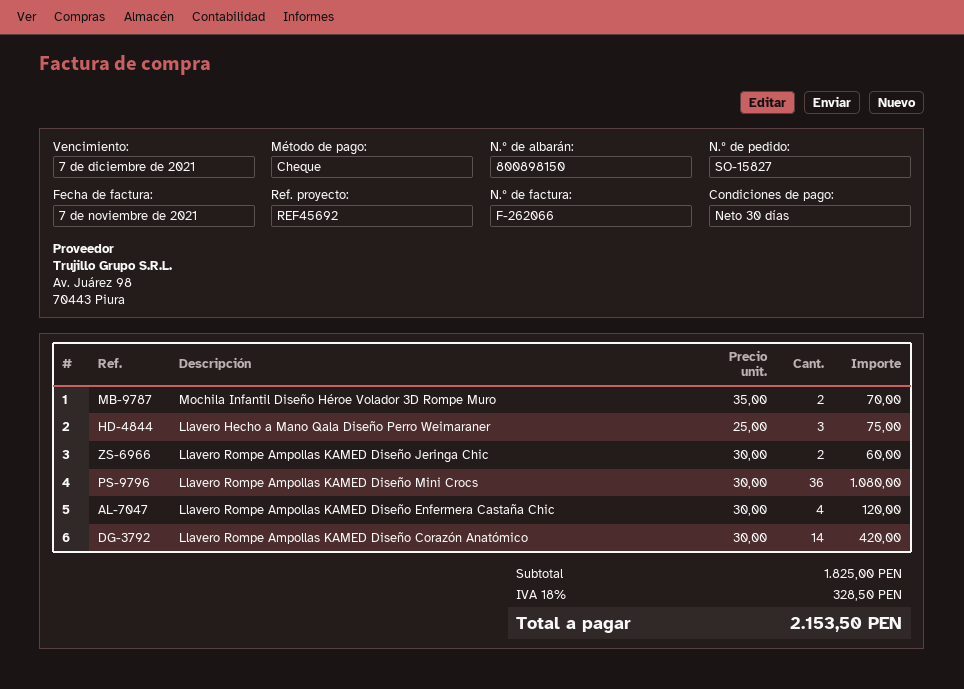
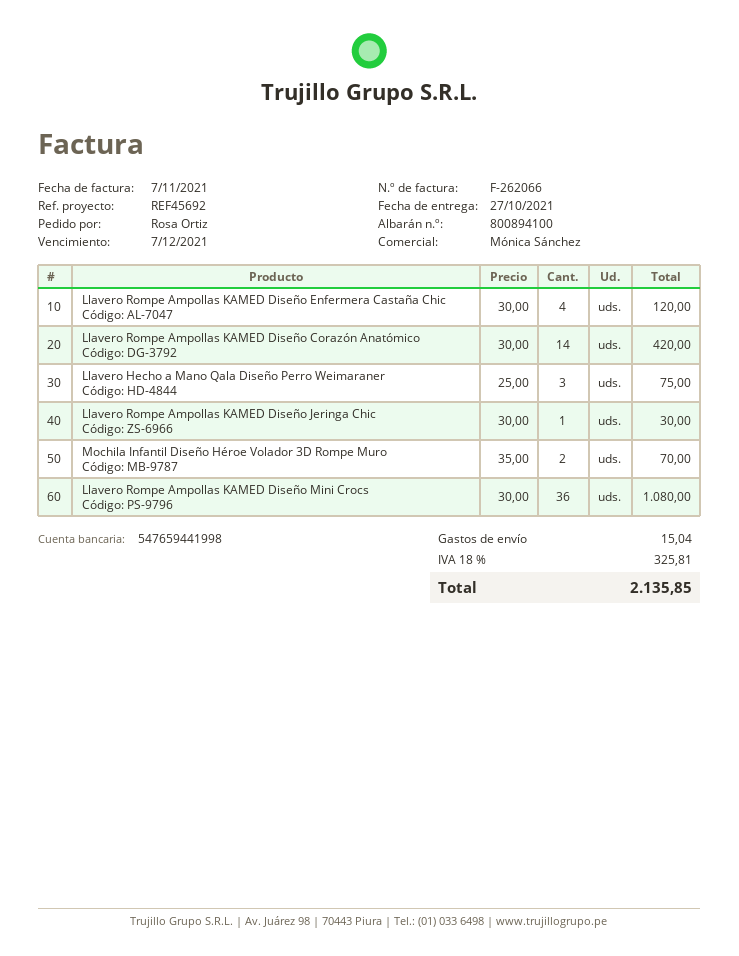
delivery note number: 800898150 -> 800894100
Llavero Rompe Ampollas KAMED Diseño Jeringa Chic: 2 x 30.00 = 60.00 -> 1 x 30.00 = 30.00
shipping: none -> 15.04
tax: 18% = 328.50 -> 18% = 325.81
total: 2153.50 -> 2135.85

